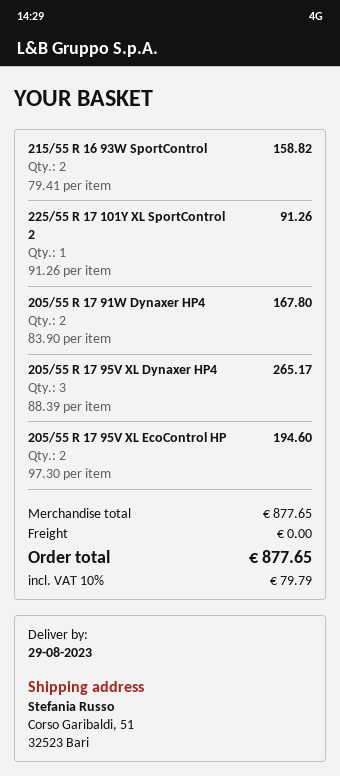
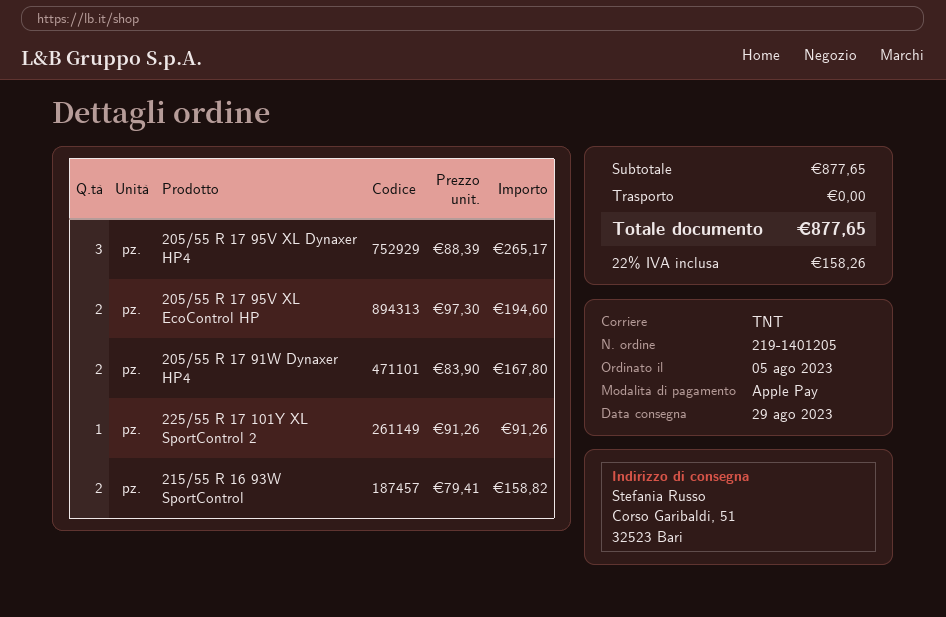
tax: 10% = 79.79 -> 22% = 158.26

